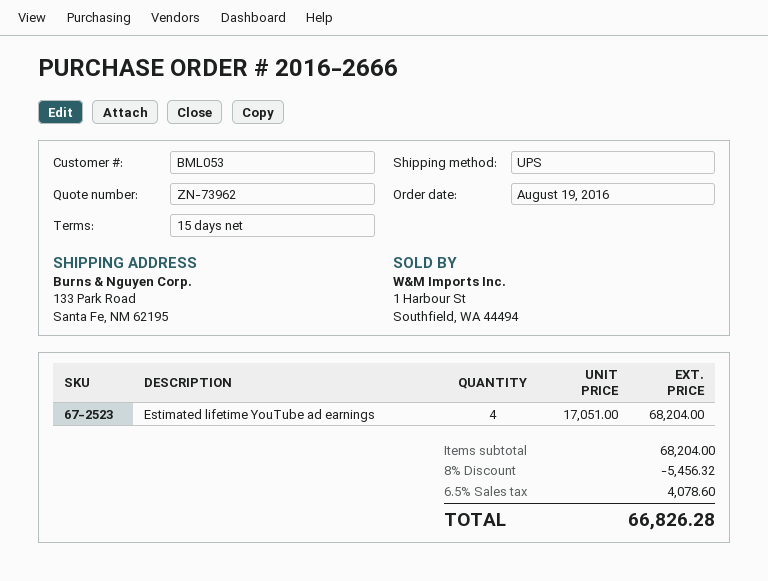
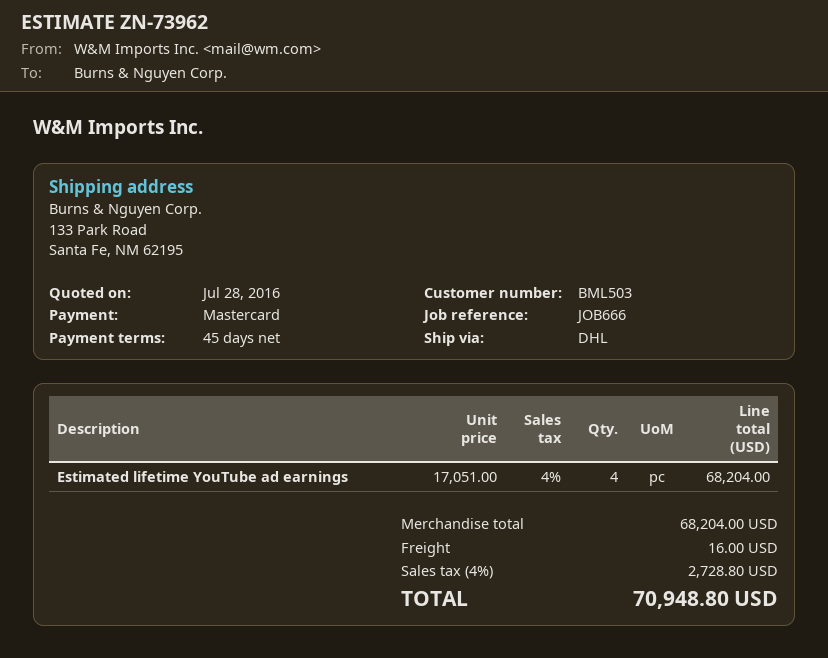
payment terms: 15 days -> 45 days
customer number: BML053 -> BML503
shipping method: UPS -> DHL
discount: 8% = 5456.32 -> none
shipping: none -> 16.00
tax: 6.5% = 4078.60 -> 4% = 2728.80
total: 66826.28 -> 70948.80

